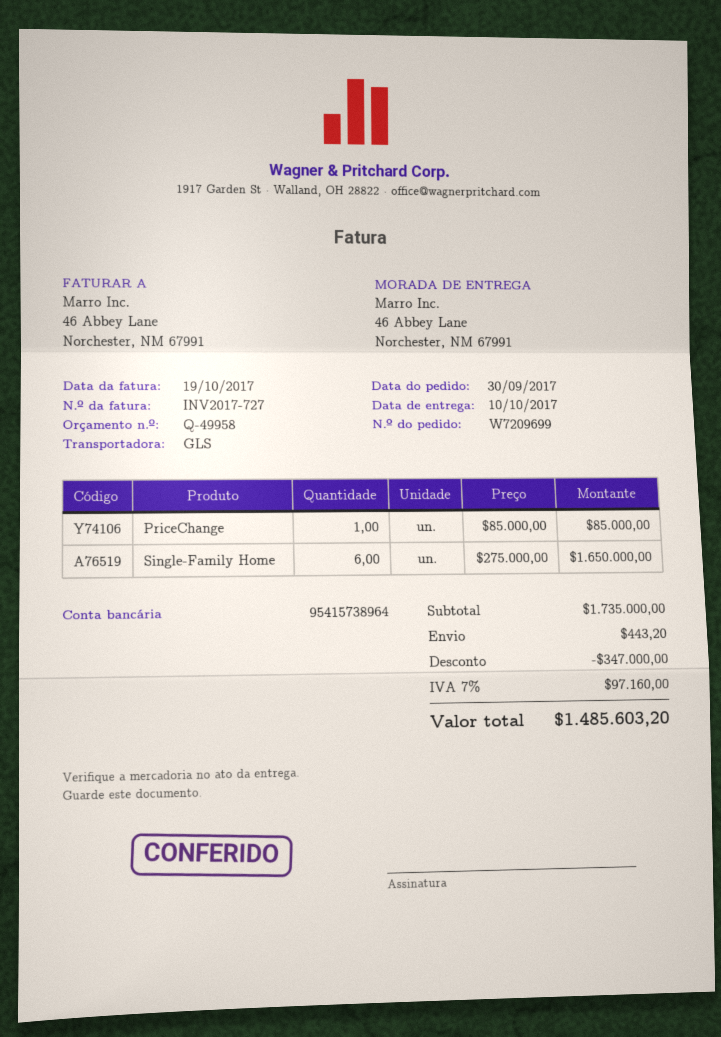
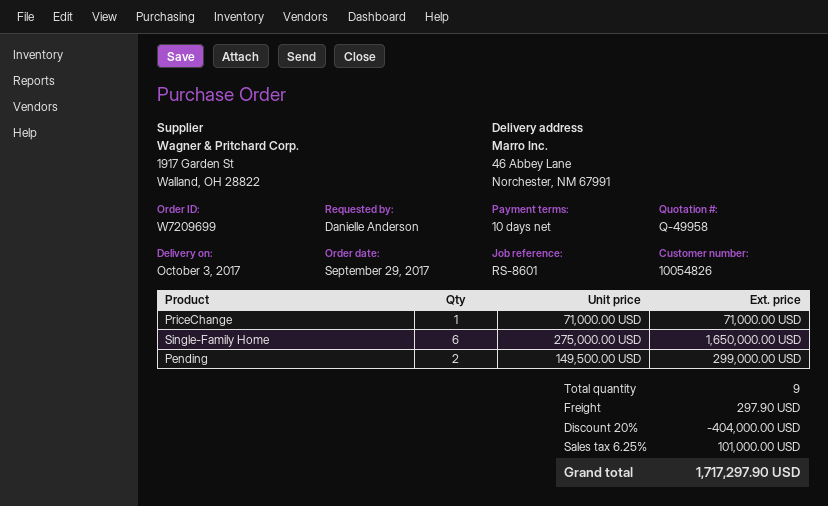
order date: 2017-09-30 -> 2017-09-29
delivery date: 2017-10-10 -> 2017-10-03
PriceChange: 1 x 85000.00 = 85000.00 -> 1 x 71000.00 = 71000.00
Pending: none -> 2 x 149500.00 = 299000.00
discount: 347000.00 -> 404000.00
shipping: 443.20 -> 297.90
tax: 7% = 97160.00 -> 6.25% = 101000.00
total: 1485603.20 -> 1717297.90

